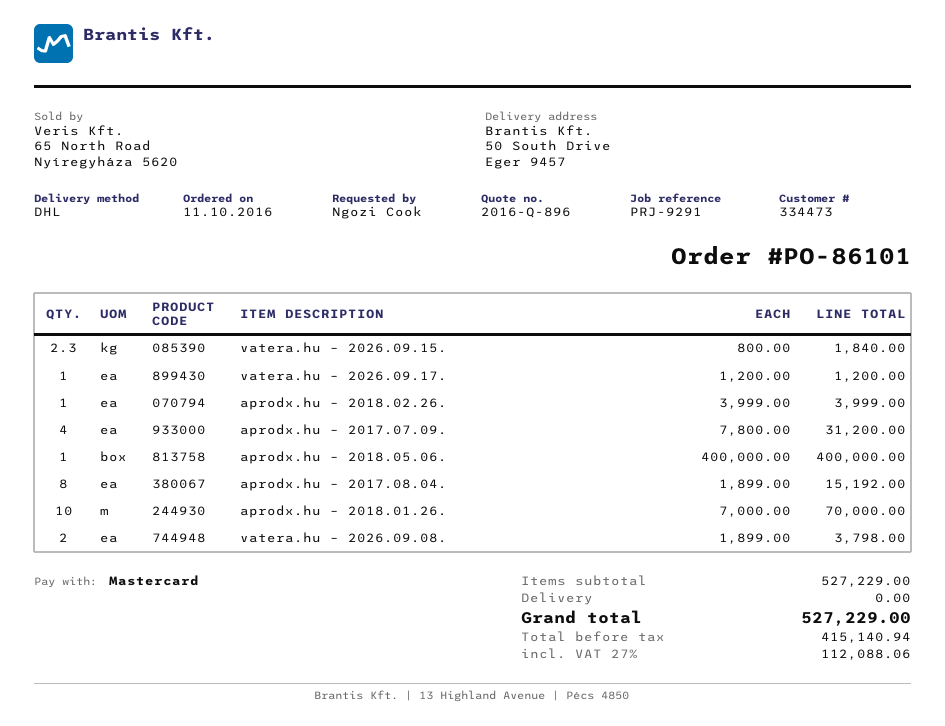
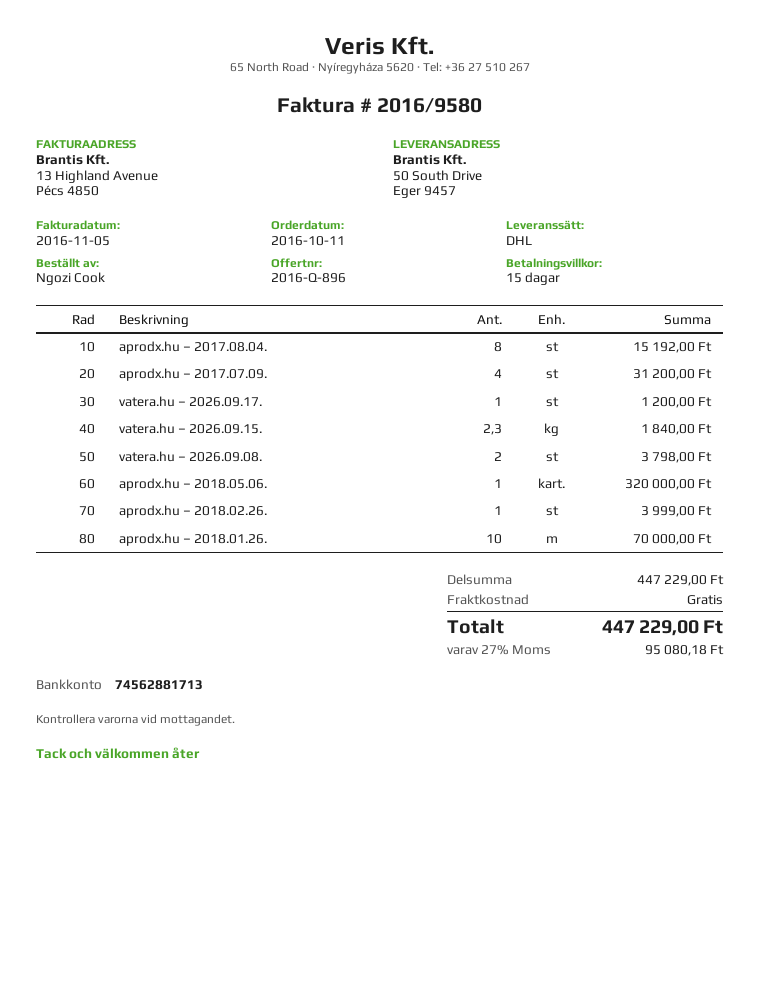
aprodx.hu – 2018.05.06.: 1 for 400000.00 -> 1 for 320000.00
subtotal: 527229.00 -> 447229.00
tax: 27% = 112088.06 -> 27% = 95080.18
total: 527229.00 -> 447229.00

